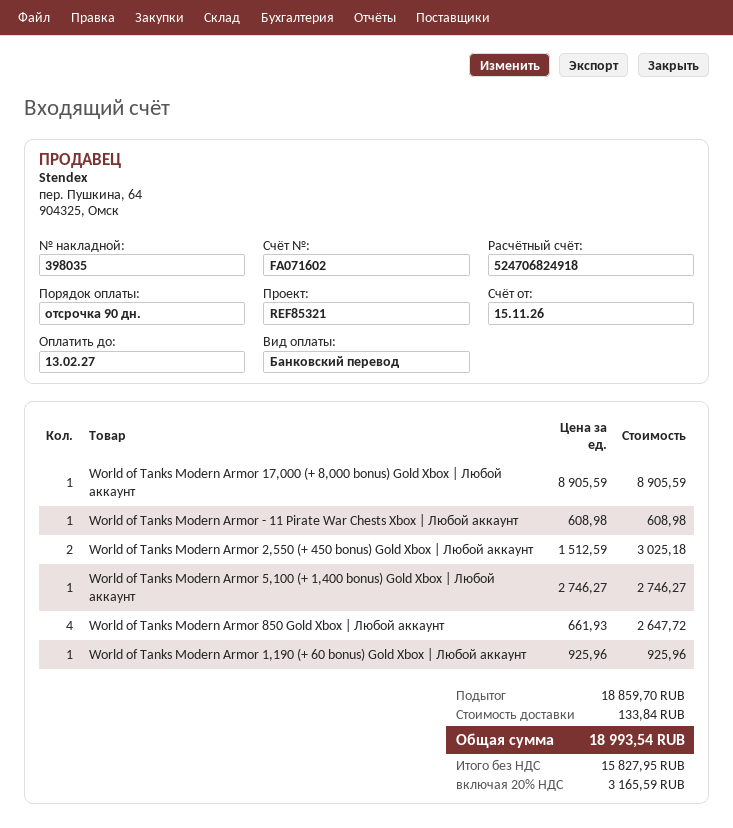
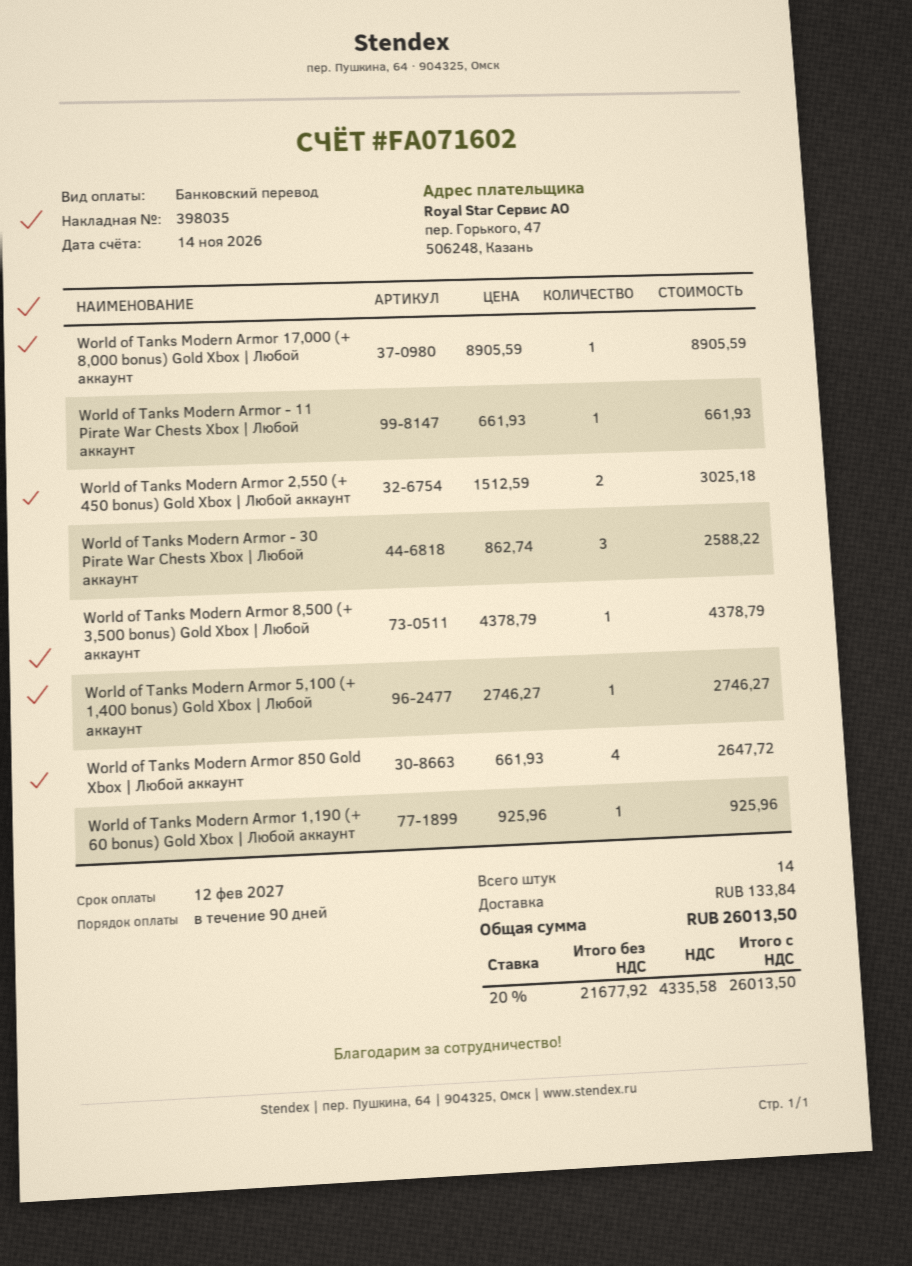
invoice date: 2026-11-15 -> 2026-11-14
due date: 2027-02-13 -> 2027-02-12
World of Tanks Modern Armor - 11 Pirate War Chests Xbox | Любой аккаунт: 1 x 608.98 = 608.98 -> 1 x 661.93 = 661.93
World of Tanks Modern Armor - 30 Pirate War Chests Xbox | Любой аккаунт: none -> 3 x 862.74 = 2588.22
World of Tanks Modern Armor 8,500 (+ 3,500 bonus) Gold Xbox | Любой аккаунт: none -> 1 x 4378.79 = 4378.79
net: 15827.95 -> 21677.92
tax: 20% = 3165.59 -> 20% = 4335.58
total: 18993.54 -> 26013.50

